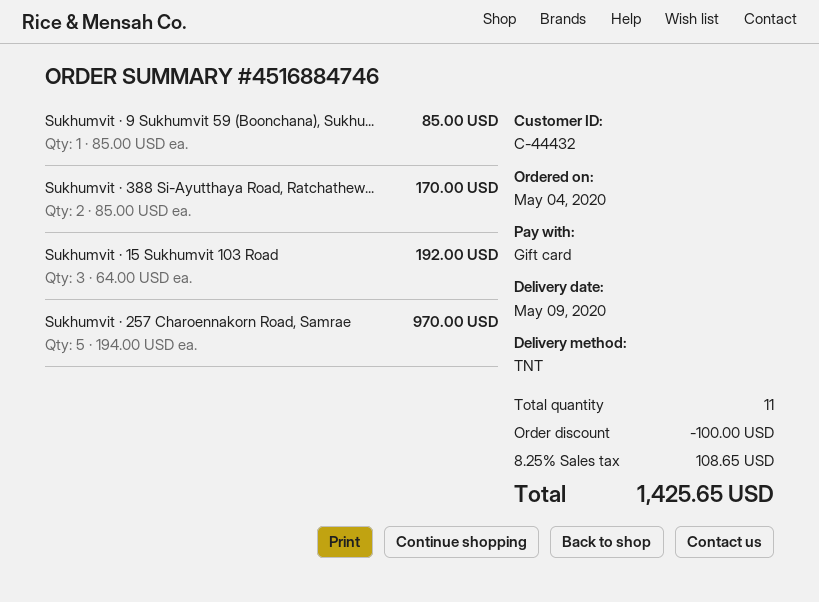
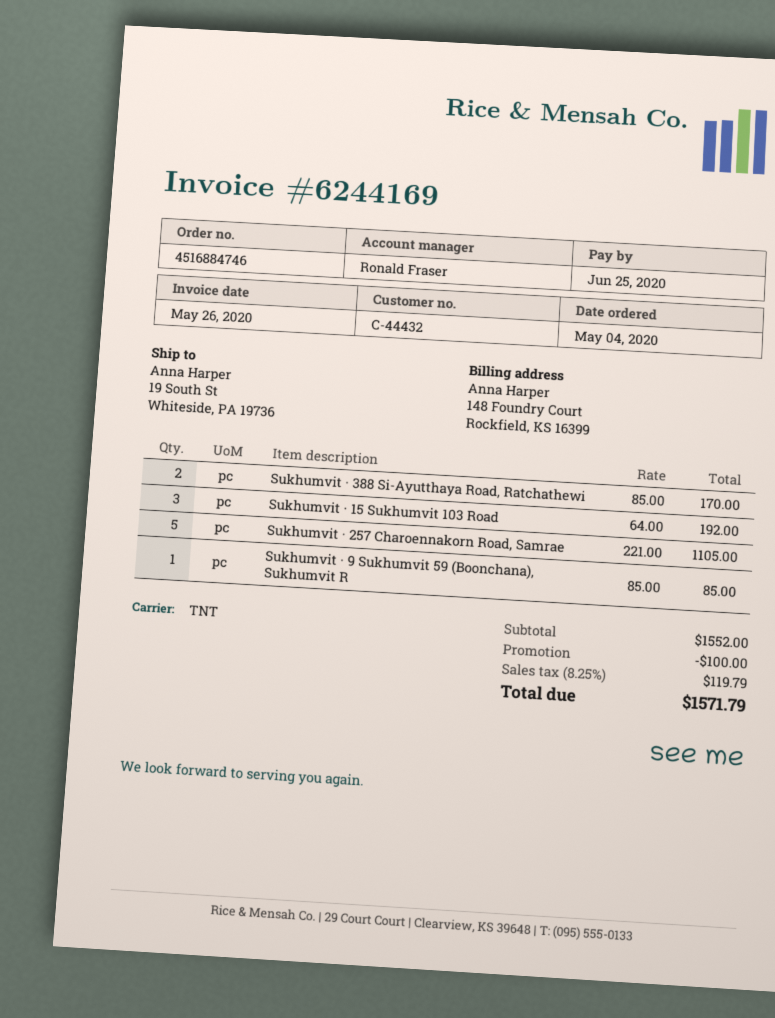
Sukhumvit · 257 Charoennakorn Road, Samrae: 5 x 194.00 = 970.00 -> 5 x 221.00 = 1105.00
tax: 8.25% = 108.65 -> 8.25% = 119.79
total: 1425.65 -> 1571.79

